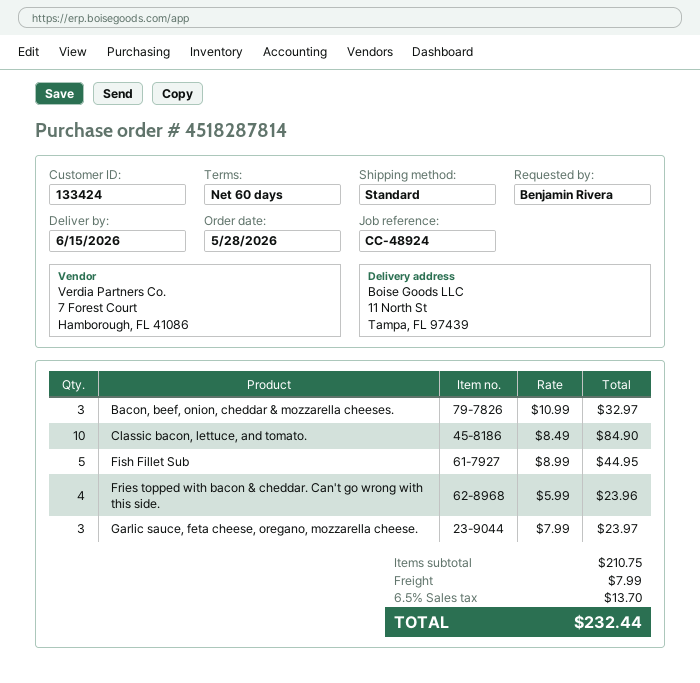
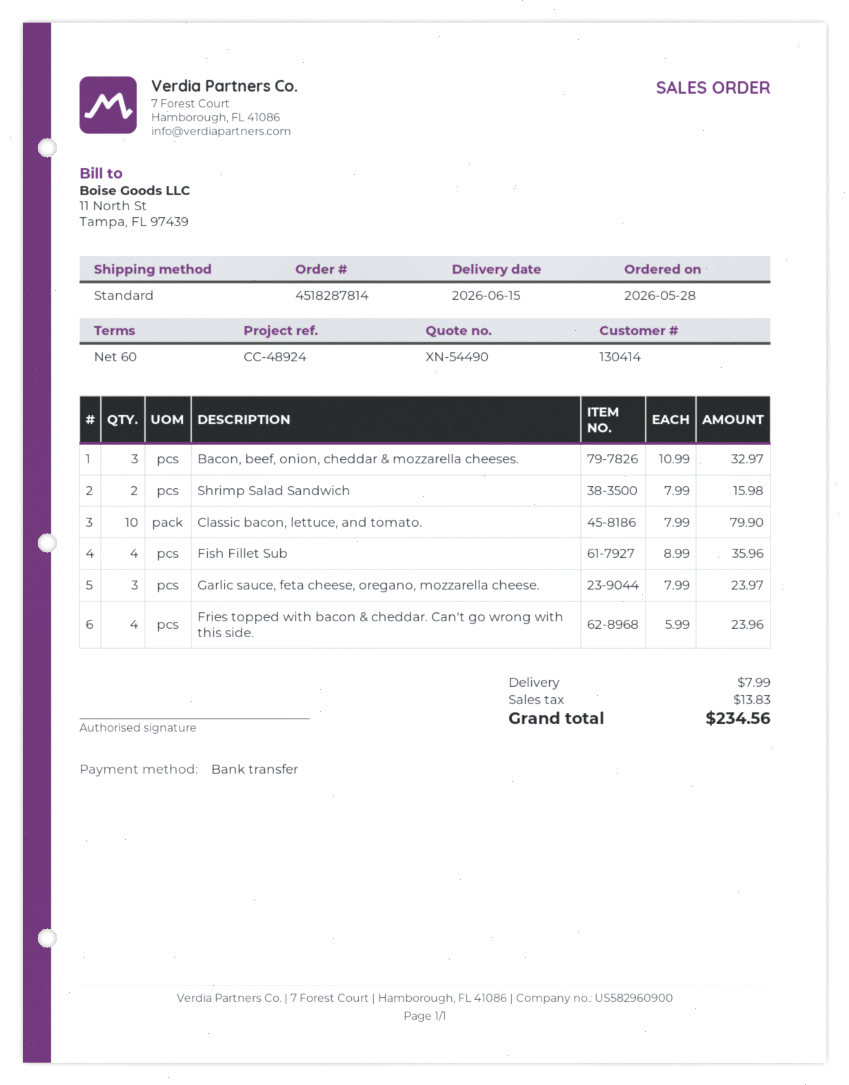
customer number: 133424 -> 130414
Classic bacon, lettuce, and tomato.: 10 x 8.49 = 84.90 -> 10 x 7.99 = 79.90
Fish Fillet Sub: 5 x 8.99 = 44.95 -> 4 x 8.99 = 35.96
Shrimp Salad Sandwich: none -> 2 x 7.99 = 15.98
tax: 13.70 -> 13.83
total: 232.44 -> 234.56

